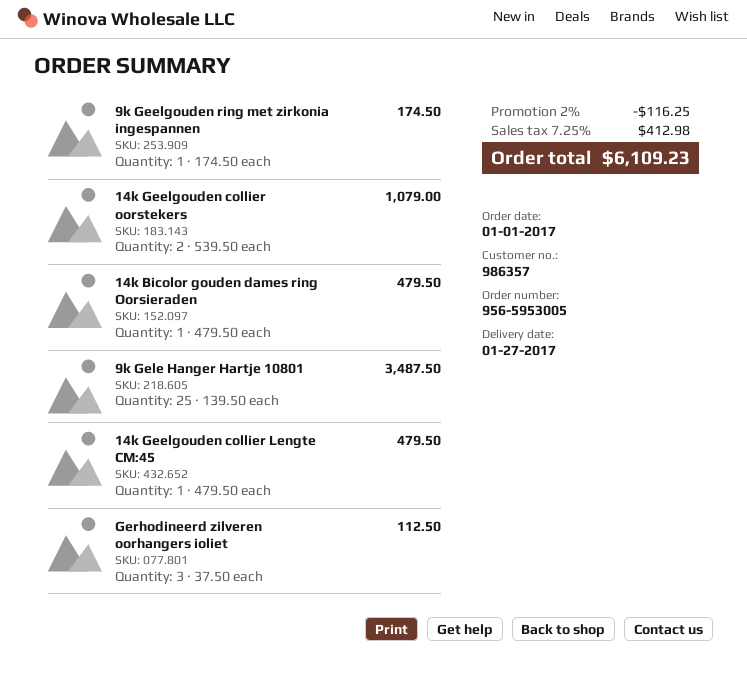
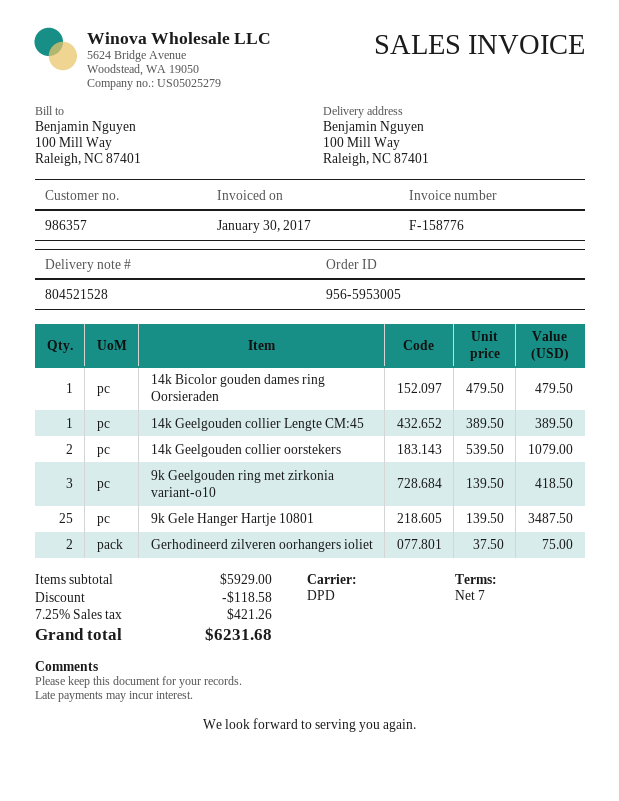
9k Geelgouden ring met zirkonia ingespannen: 1 x 174.50 = 174.50 -> none
14k Geelgouden collier Lengte CM:45: 1 x 479.50 = 479.50 -> 1 x 389.50 = 389.50
Gerhodineerd zilveren oorhangers ioliet: 3 x 37.50 = 112.50 -> 2 x 37.50 = 75.00
9k Geelgouden ring met zirkonia variant-o10: none -> 3 x 139.50 = 418.50
discount: 116.25 -> 118.58
tax: 7.25% = 412.98 -> 7.25% = 421.26
total: 6109.23 -> 6231.68

